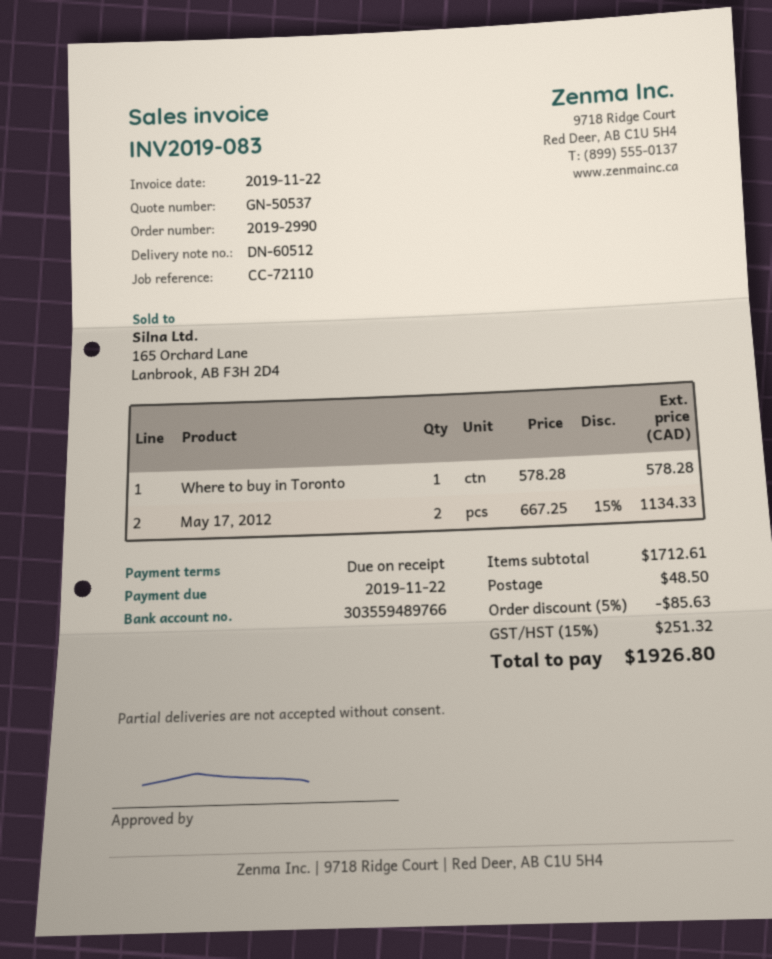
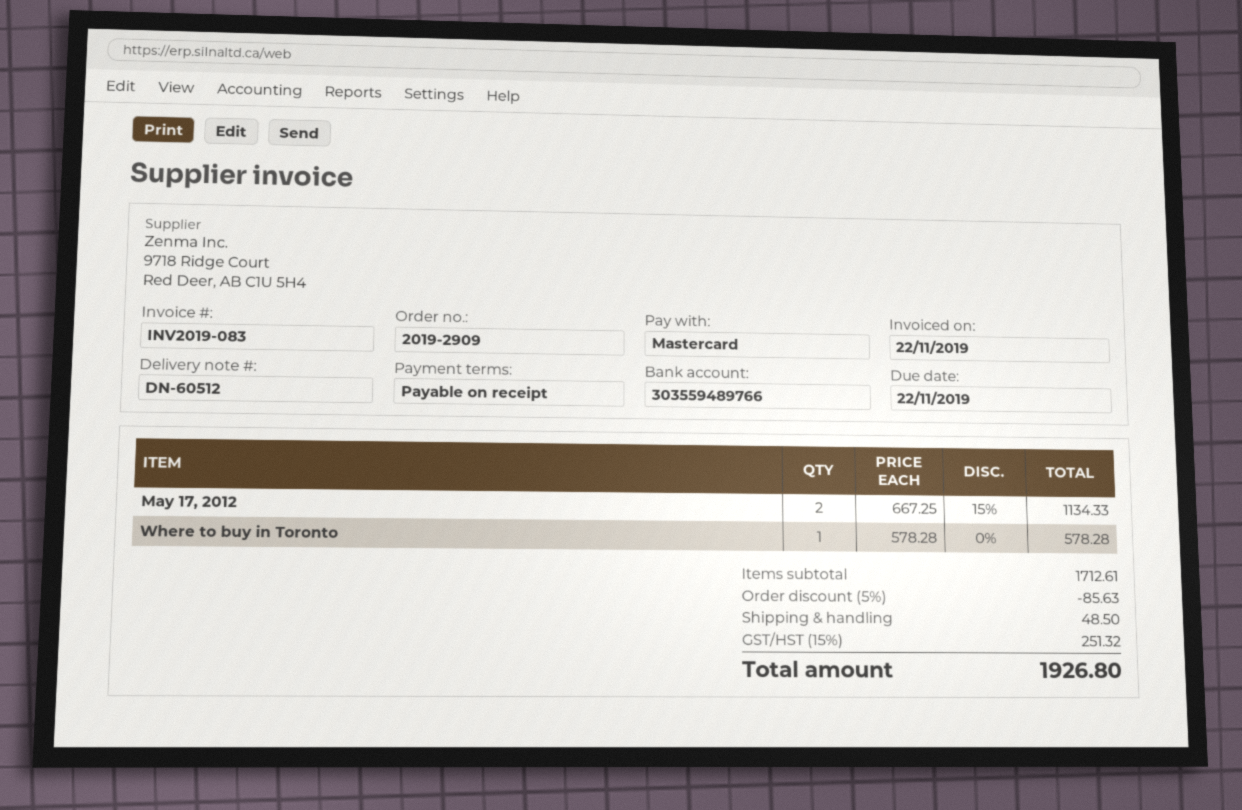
order number: 2019-2990 -> 2019-2909

